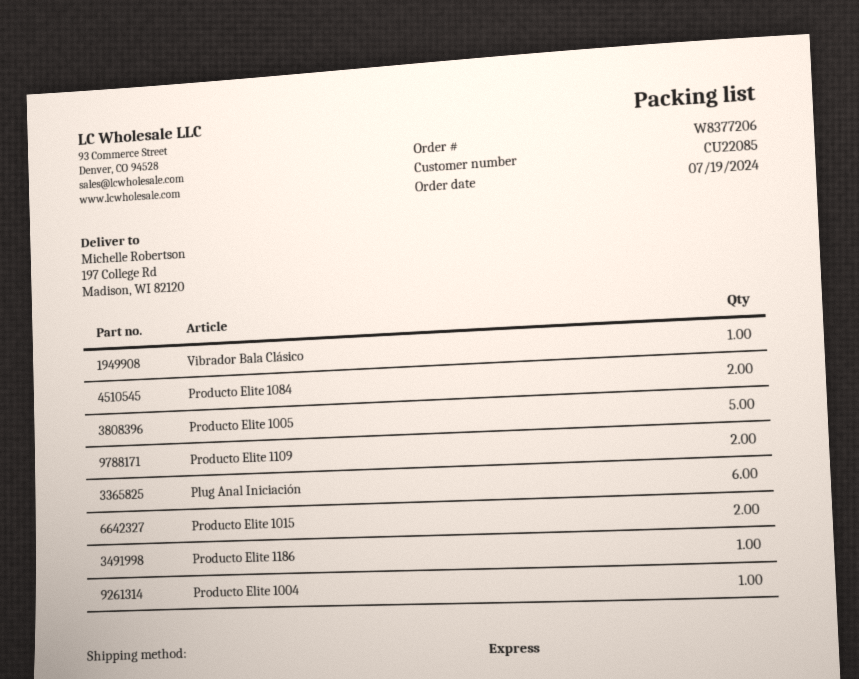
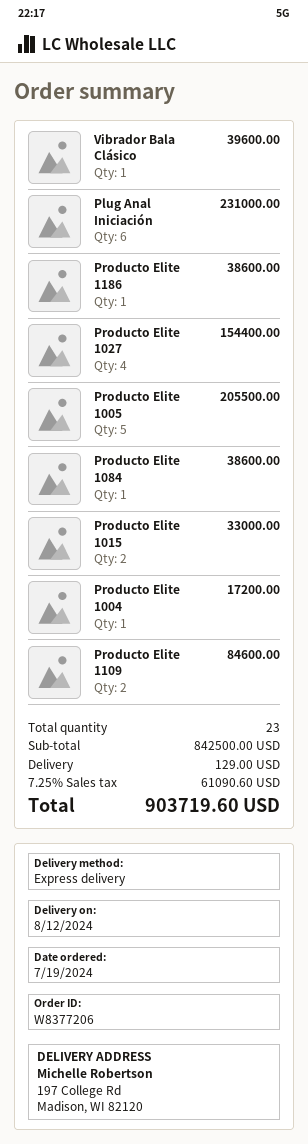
Producto Elite 1084: 2 -> 1
Producto Elite 1027: none -> 4

